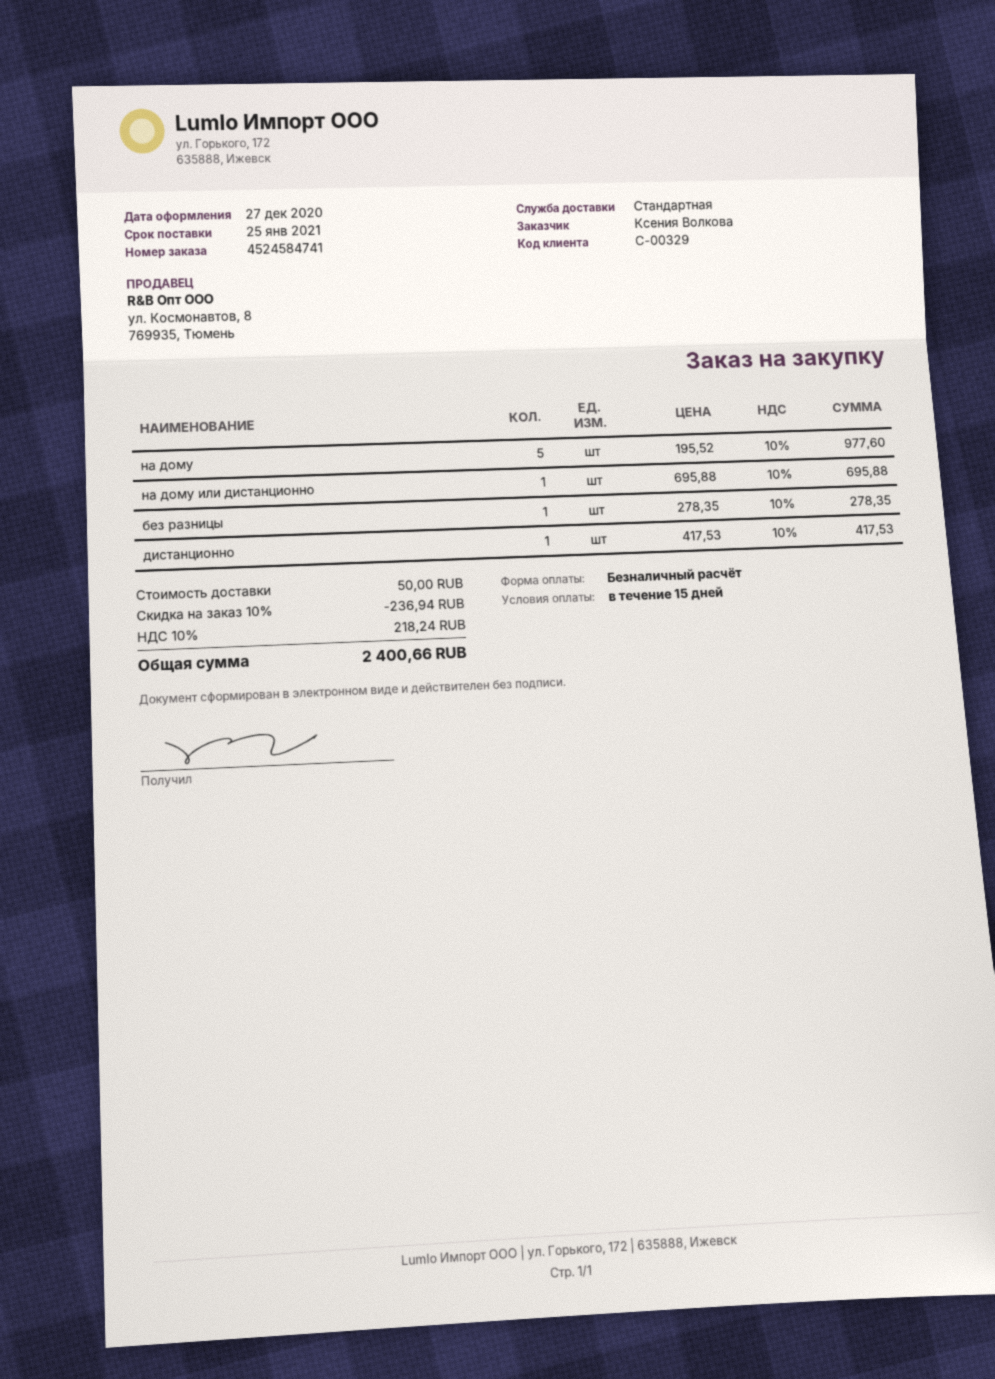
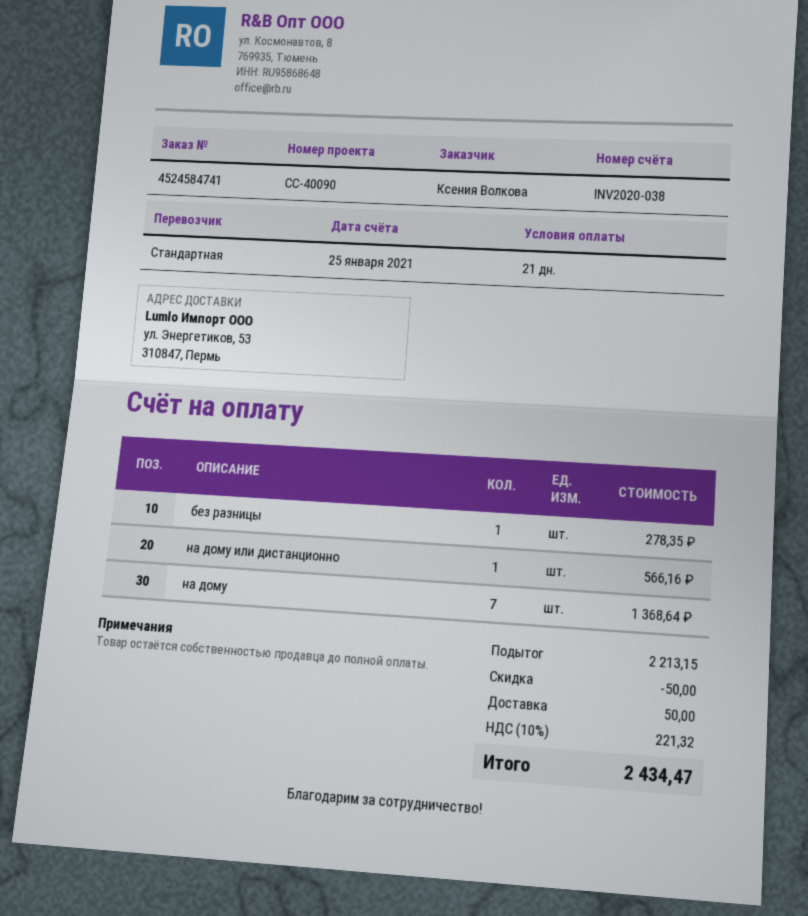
payment terms: 15 days -> 21 days
на дому: 5 for 977.60 -> 7 for 1368.64
на дому или дистанционно: 1 for 695.88 -> 1 for 566.16
дистанционно: 1 for 417.53 -> none
discount: 236.94 -> 50.00
tax: 10% = 218.24 -> 10% = 221.32
total: 2400.66 -> 2434.47

